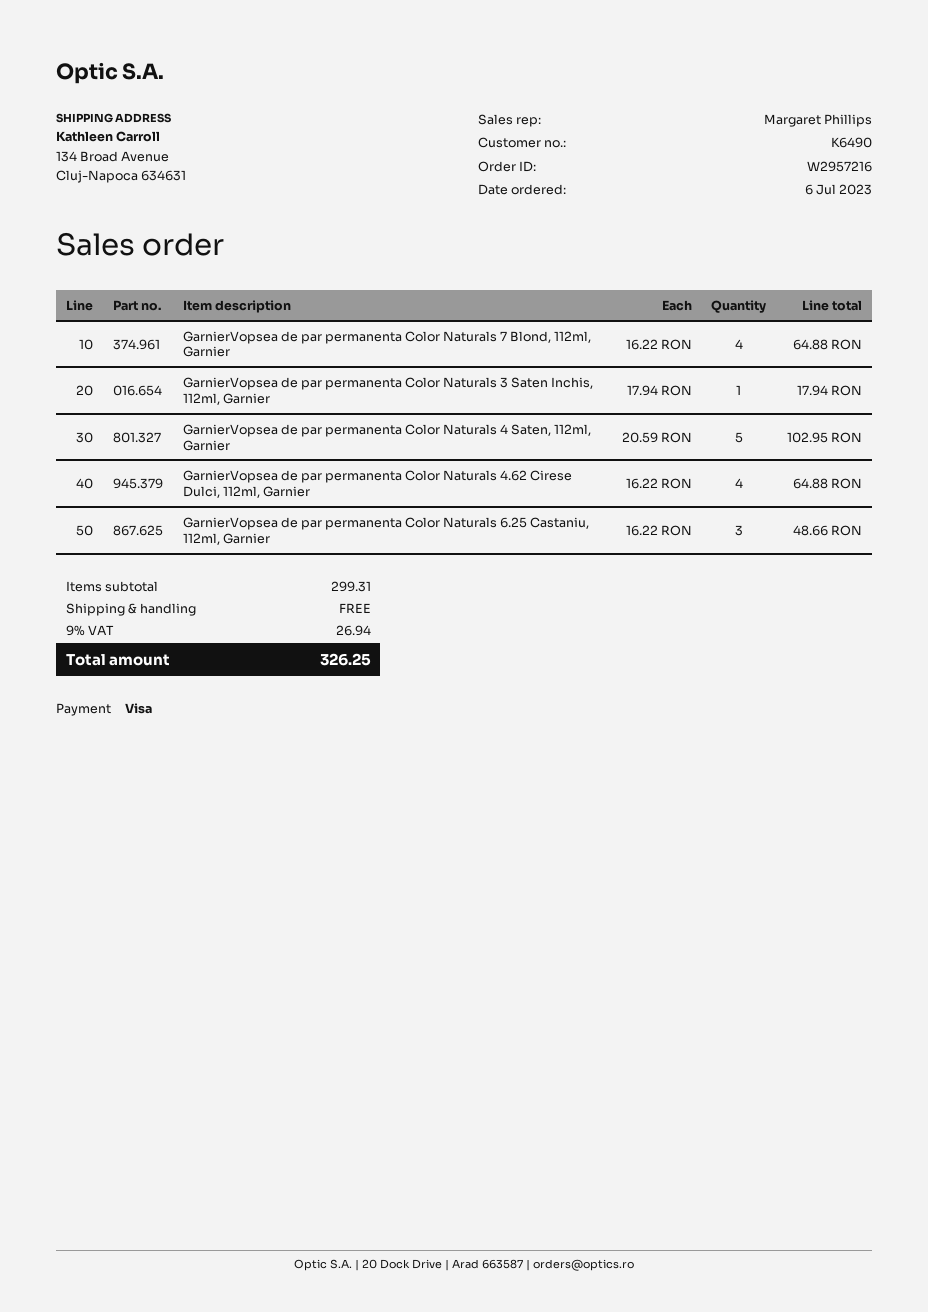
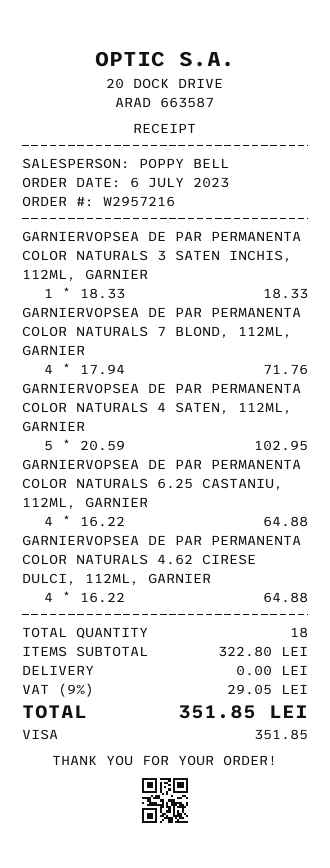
sales rep: Margaret Phillips -> POPPY BELL
GarnierVopsea de par permanenta Color Naturals 7 Blond, 112ml, Garnier: 4 x 16.22 = 64.88 -> 4 x 17.94 = 71.76
GarnierVopsea de par permanenta Color Naturals 3 Saten Inchis, 112ml, Garnier: 1 x 17.94 = 17.94 -> 1 x 18.33 = 18.33
GarnierVopsea de par permanenta Color Naturals 6.25 Castaniu, 112ml, Garnier: 3 x 16.22 = 48.66 -> 4 x 16.22 = 64.88
subtotal: 299.31 -> 322.80
tax: 9% = 26.94 -> 9% = 29.05
total: 326.25 -> 351.85

